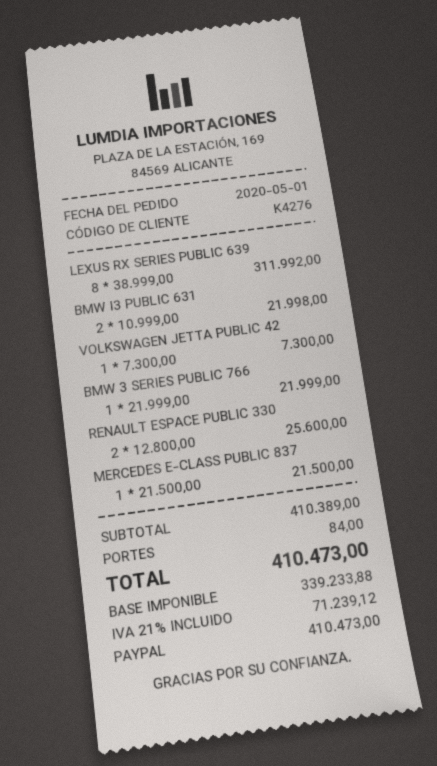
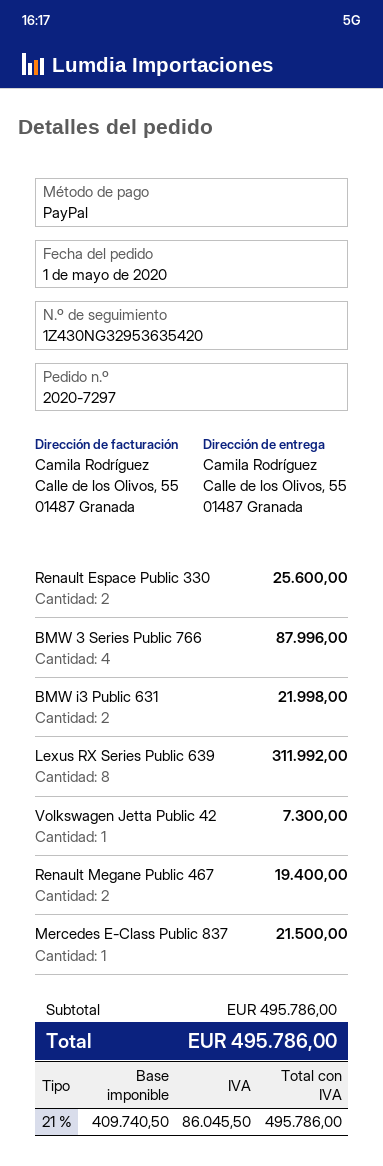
BMW 3 SERIES PUBLIC 766: 1 for 21999.00 -> 4 for 87996.00
Renault Megane Public 467: none -> 2 for 19400.00
subtotal: 410389.00 -> 495786.00
shipping: 84.00 -> none
net: 339233.88 -> 409740.50
tax: 21% = 71239.12 -> 21% = 86045.50
total: 410473.00 -> 495786.00

